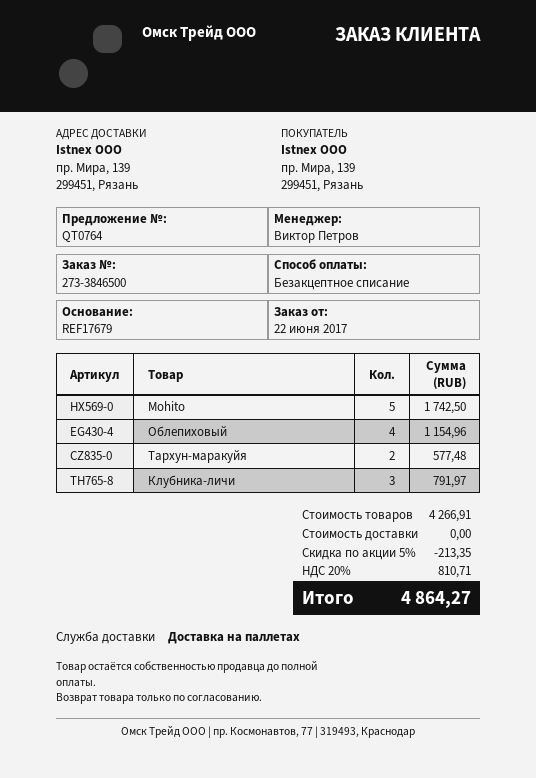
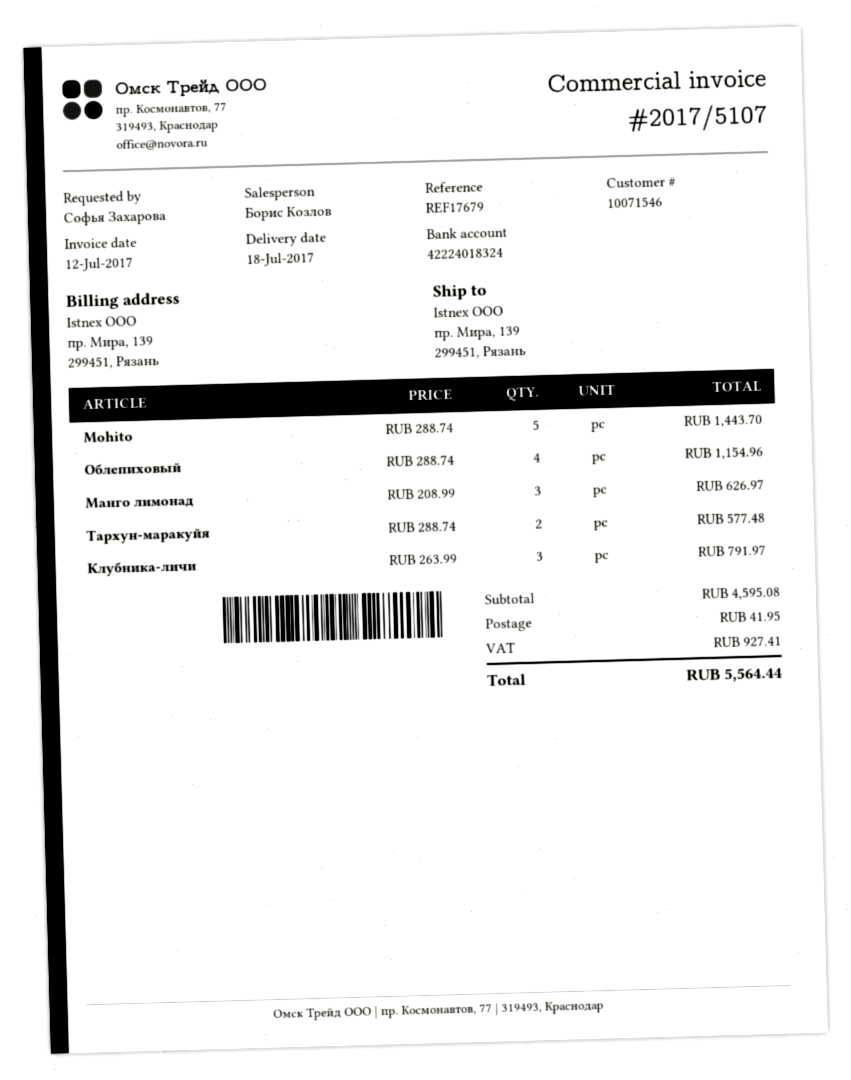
sales rep: Виктор Петров -> Борис Козлов
Mohito: 5 for 1742.50 -> 5 for 1443.70
Манго лимонад: none -> 3 for 626.97
subtotal: 4266.91 -> 4595.08
discount: 5% = 213.35 -> none
shipping: 0.00 -> 41.95
tax: 810.71 -> 927.41
total: 4864.27 -> 5564.44

